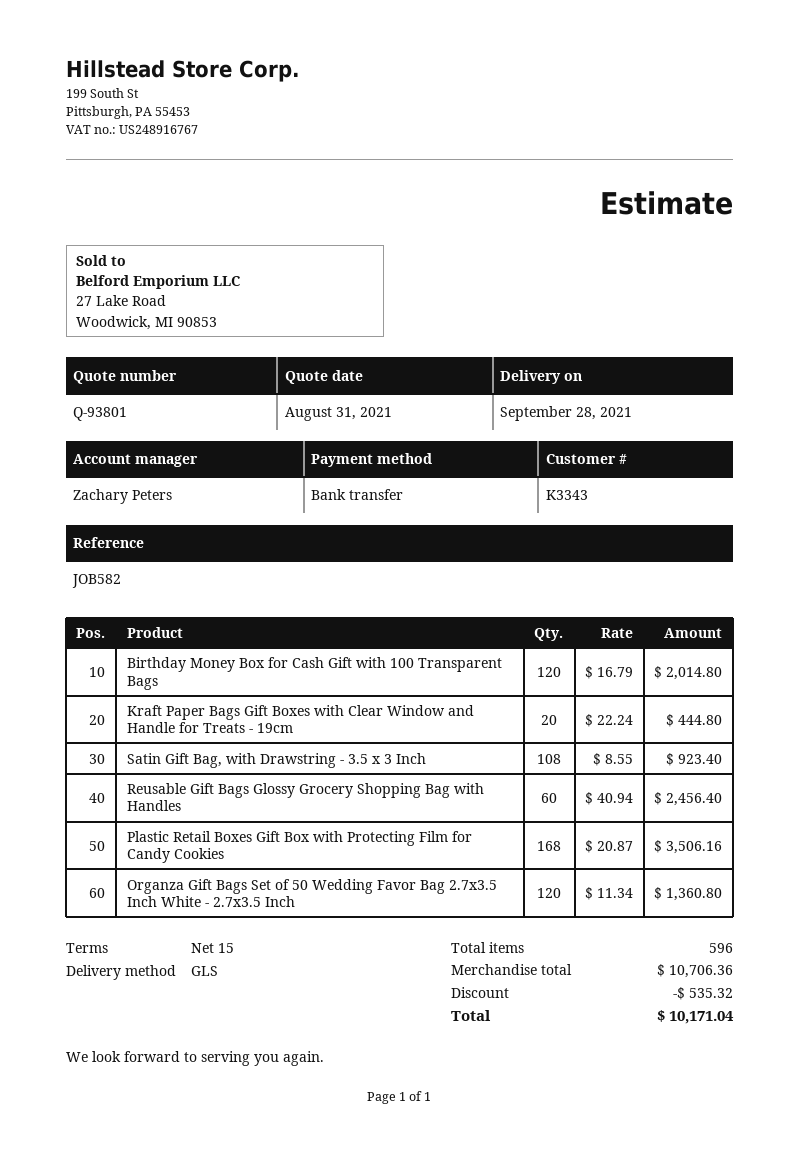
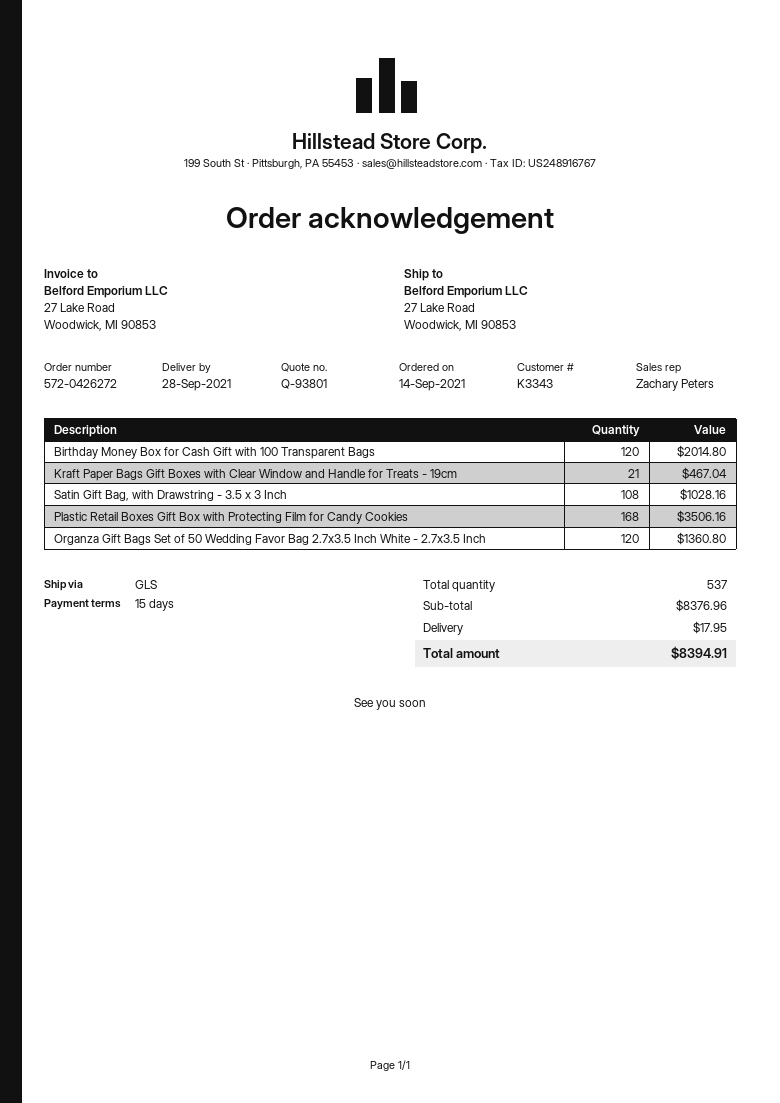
Kraft Paper Bags Gift Boxes with Clear Window and Handle for Treats - 19cm: 20 for 444.80 -> 21 for 467.04
Satin Gift Bag, with Drawstring - 3.5 x 3 Inch: 108 for 923.40 -> 108 for 1028.16
Reusable Gift Bags Glossy Grocery Shopping Bag with Handles: 60 for 2456.40 -> none
total quantity: 596 -> 537
subtotal: 10706.36 -> 8376.96
discount: 535.32 -> none
shipping: none -> 17.95
total: 10171.04 -> 8394.91

